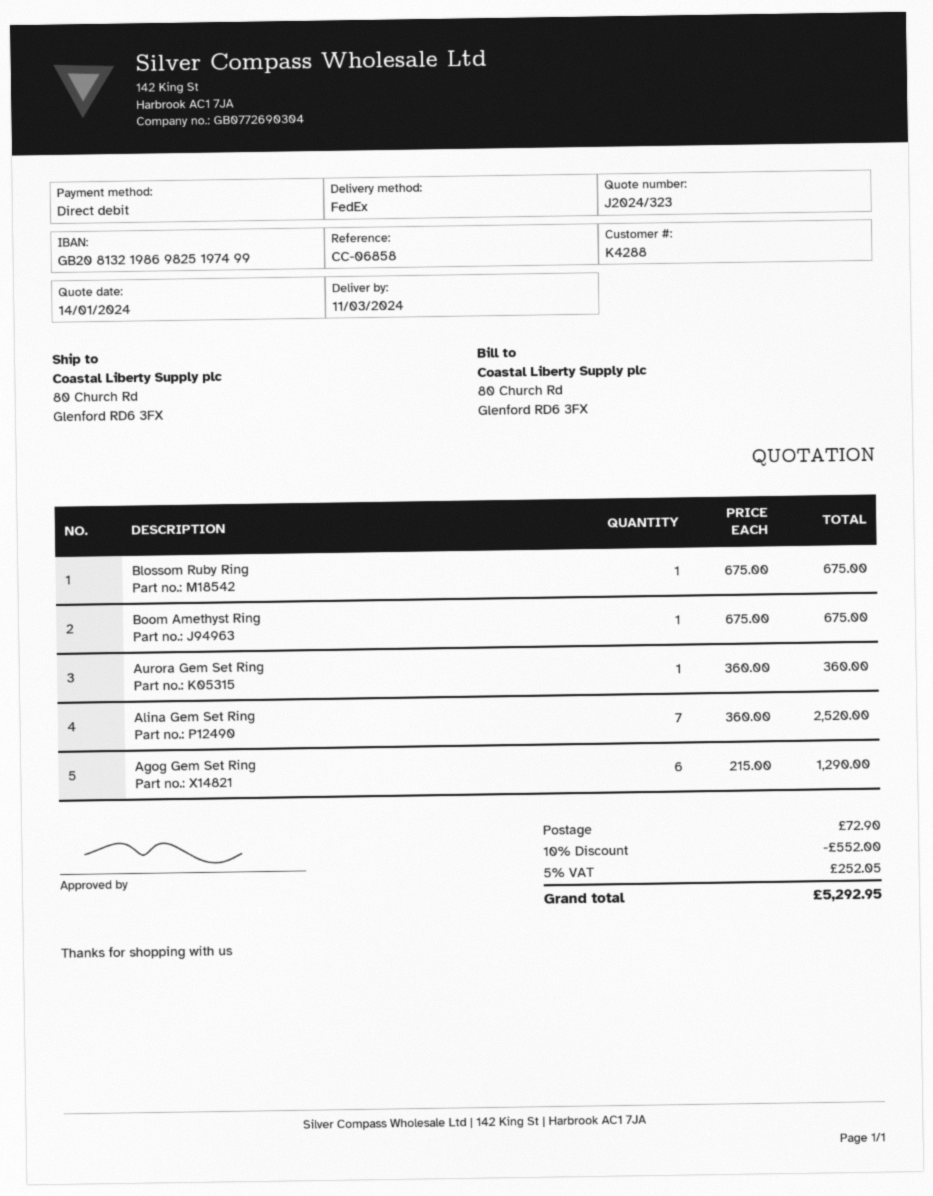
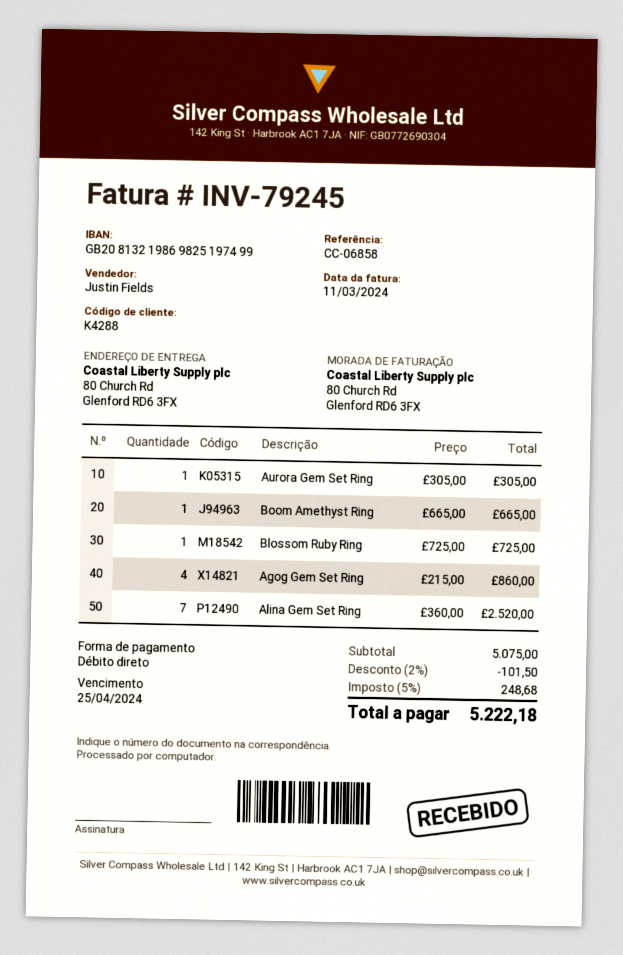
Blossom Ruby Ring: 1 x 675.00 = 675.00 -> 1 x 725.00 = 725.00
Boom Amethyst Ring: 1 x 675.00 = 675.00 -> 1 x 665.00 = 665.00
Aurora Gem Set Ring: 1 x 360.00 = 360.00 -> 1 x 305.00 = 305.00
Agog Gem Set Ring: 6 x 215.00 = 1290.00 -> 4 x 215.00 = 860.00
discount: 10% = 552.00 -> 2% = 101.50
shipping: 72.90 -> none
tax: 5% = 252.05 -> 5% = 248.68
total: 5292.95 -> 5222.18

